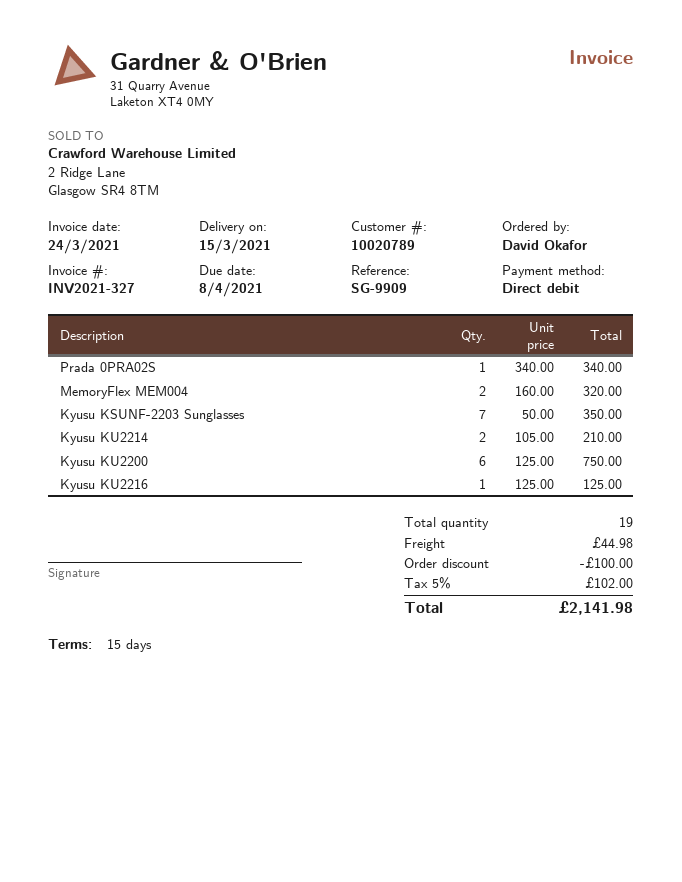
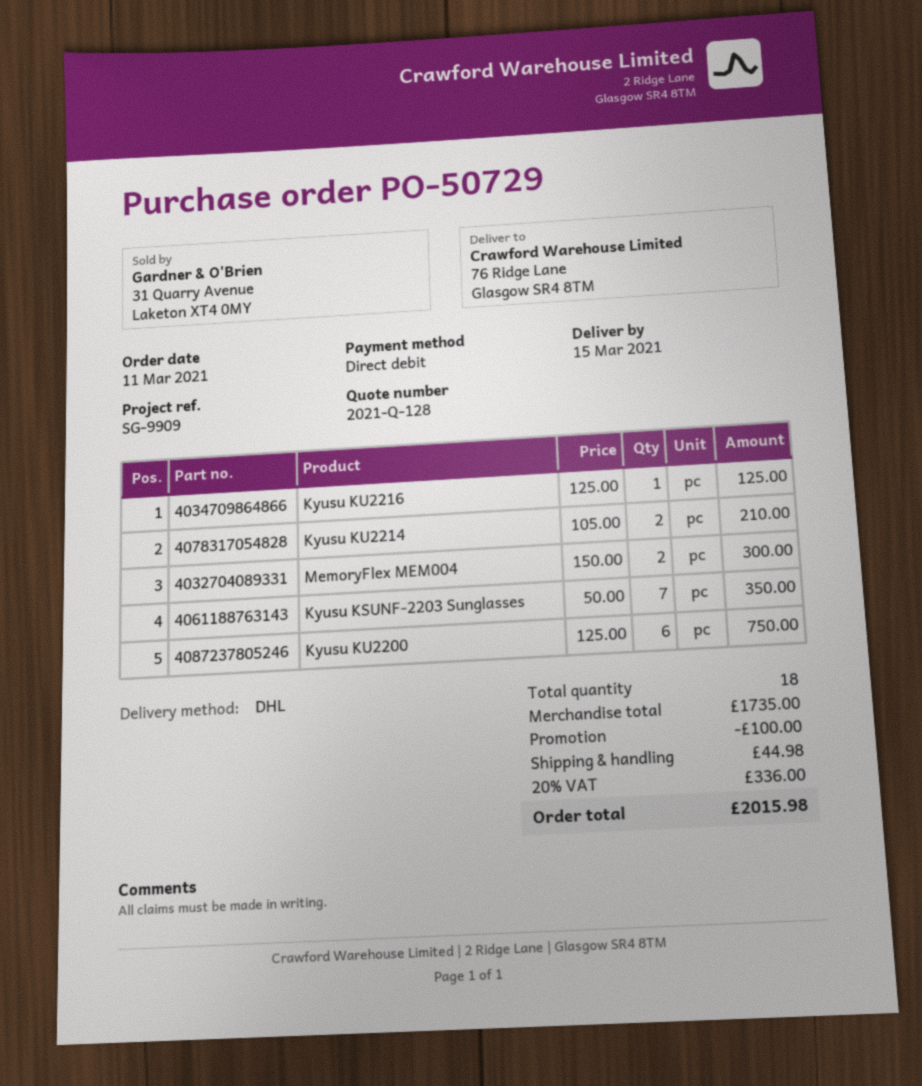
Prada 0PRA02S: 1 x 340.00 = 340.00 -> none
MemoryFlex MEM004: 2 x 160.00 = 320.00 -> 2 x 150.00 = 300.00
total quantity: 19 -> 18
tax: 5% = 102.00 -> 20% = 336.00
total: 2141.98 -> 2015.98

